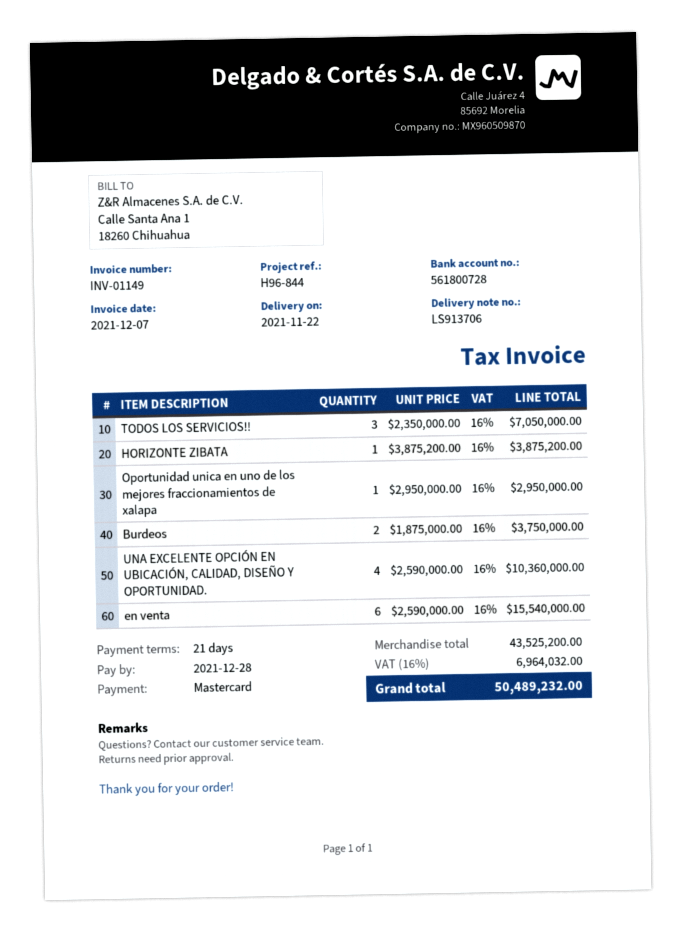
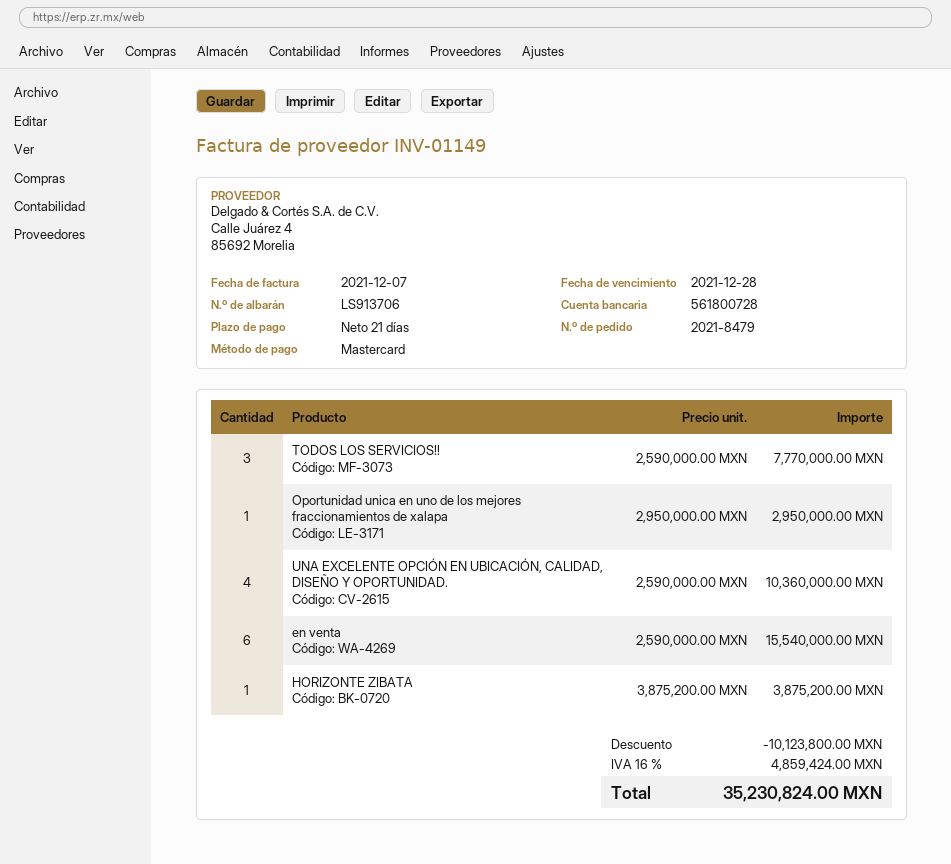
TODOS LOS SERVICIOS!!: 3 x 2350000.00 = 7050000.00 -> 3 x 2590000.00 = 7770000.00
Burdeos: 2 x 1875000.00 = 3750000.00 -> none
discount: none -> 10123800.00
tax: 16% = 6964032.00 -> 16% = 4859424.00
total: 50489232.00 -> 35230824.00

